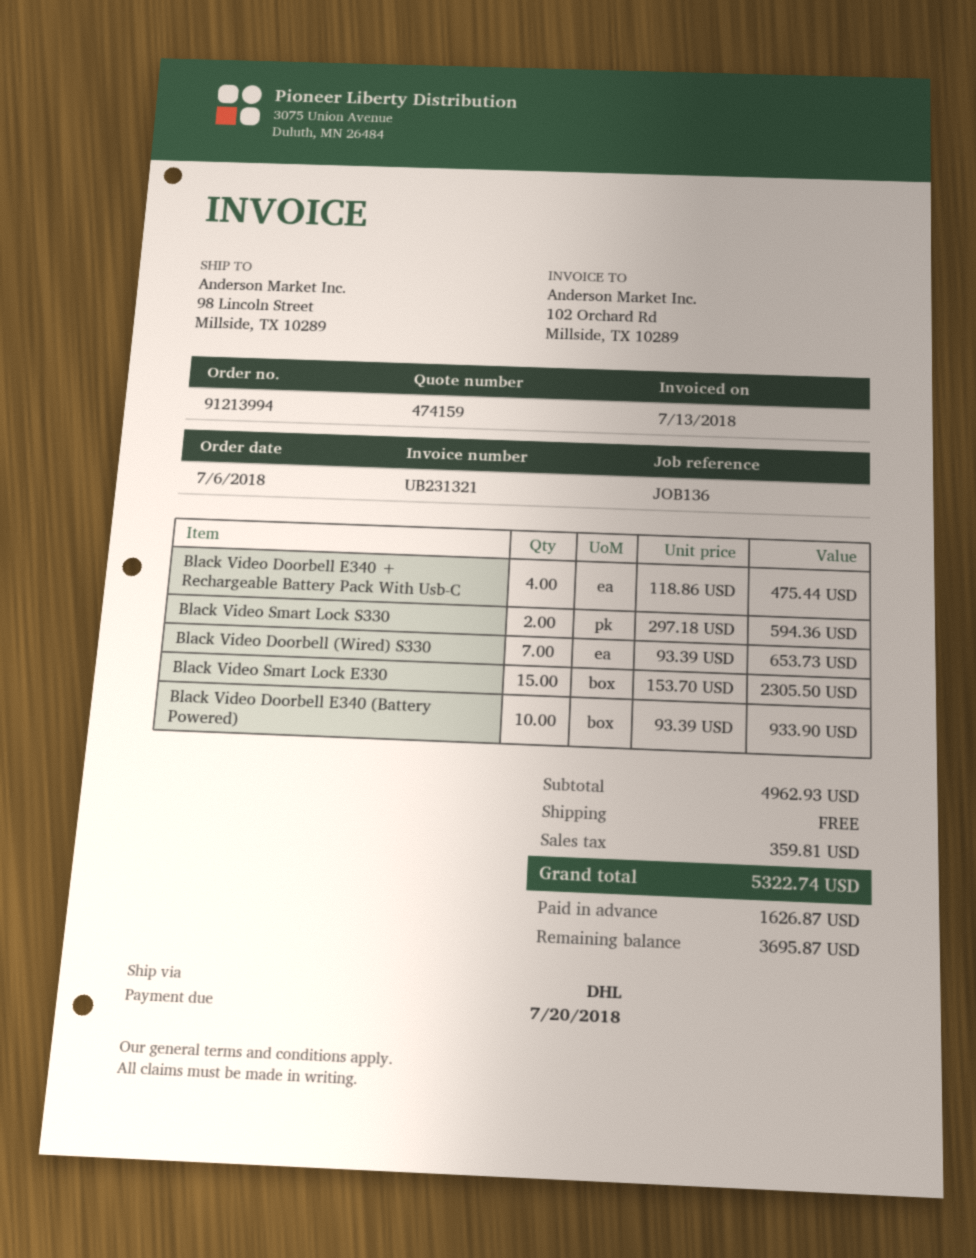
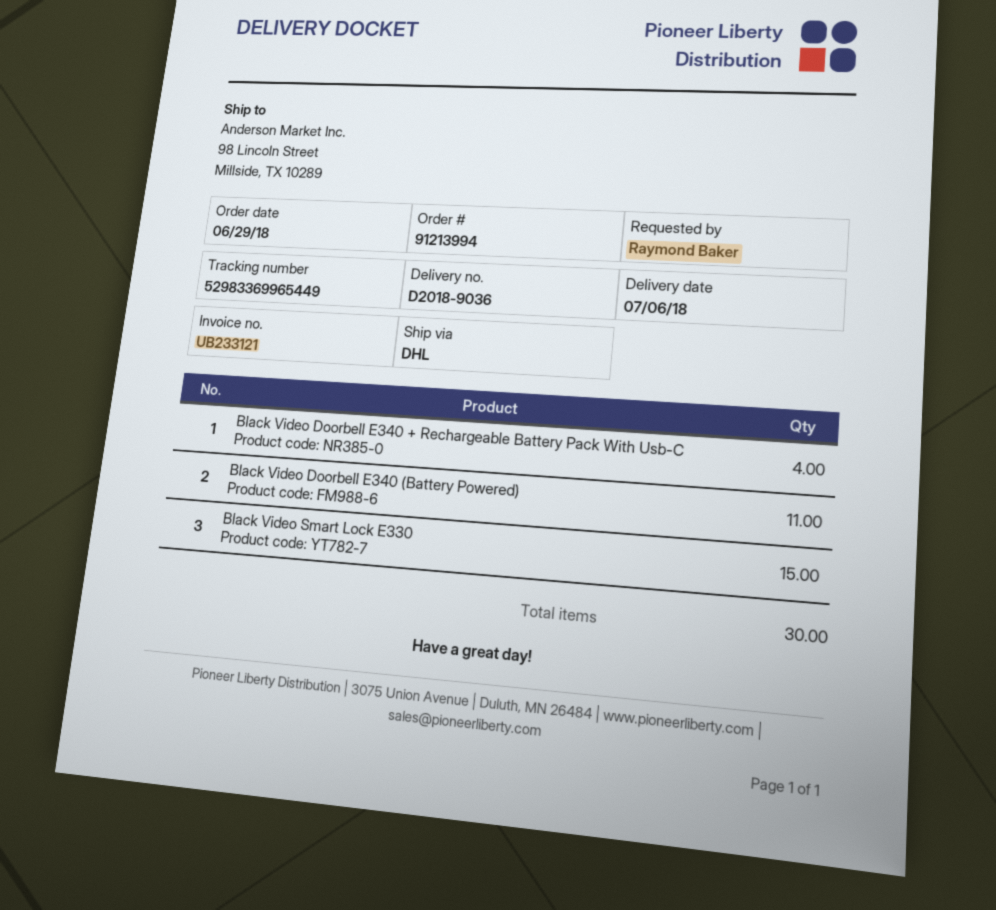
order date: 2018-07-06 -> 2018-06-29
invoice number: UB231321 -> UB233121
Black Video Smart Lock S330: 2 -> none
Black Video Doorbell (Wired) S330: 7 -> none
Black Video Doorbell E340 (Battery Powered): 10 -> 11

